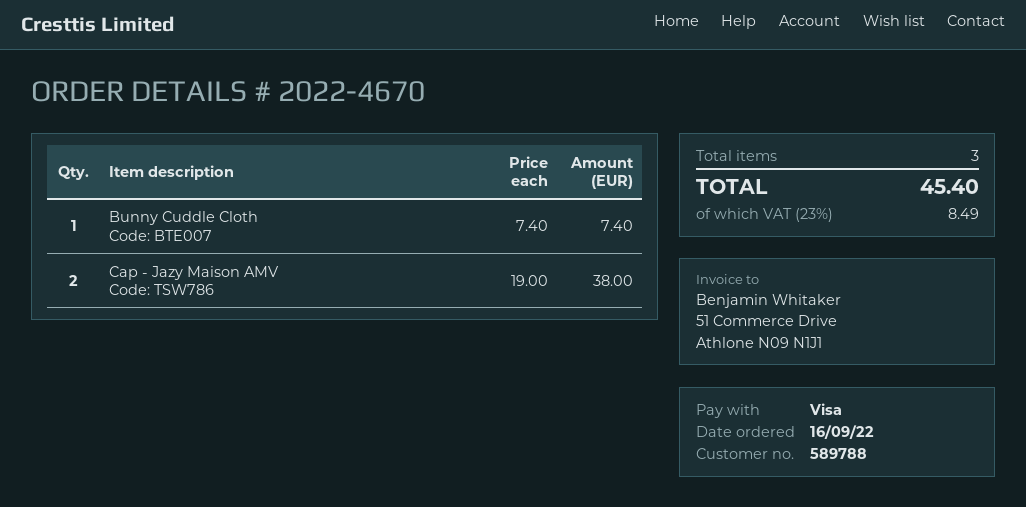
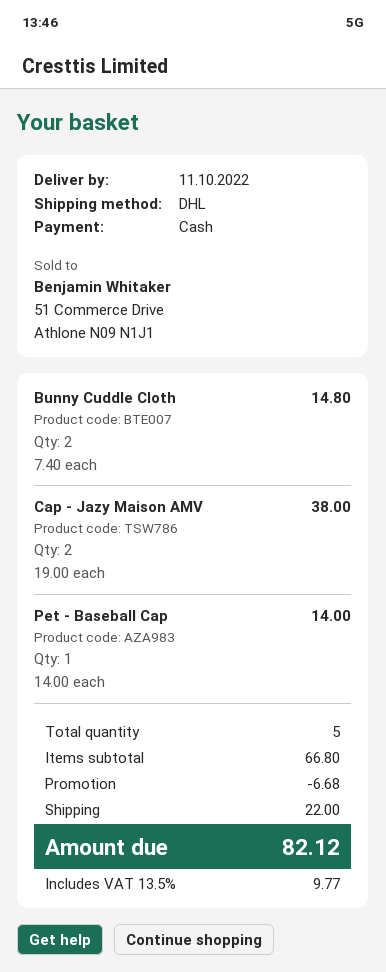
payment method: Visa -> cash
Bunny Cuddle Cloth: 1 x 7.40 = 7.40 -> 2 x 7.40 = 14.80
Pet - Baseball Cap: none -> 1 x 14.00 = 14.00
total quantity: 3 -> 5
discount: none -> 6.68
shipping: none -> 22.00
tax: 23% = 8.49 -> 13.5% = 9.77
total: 45.40 -> 82.12

